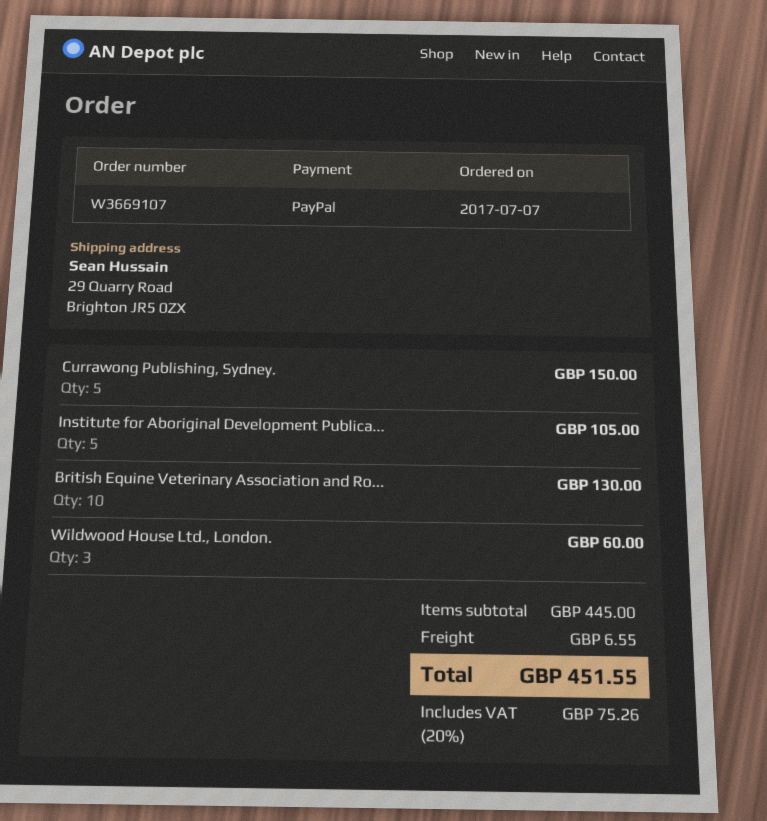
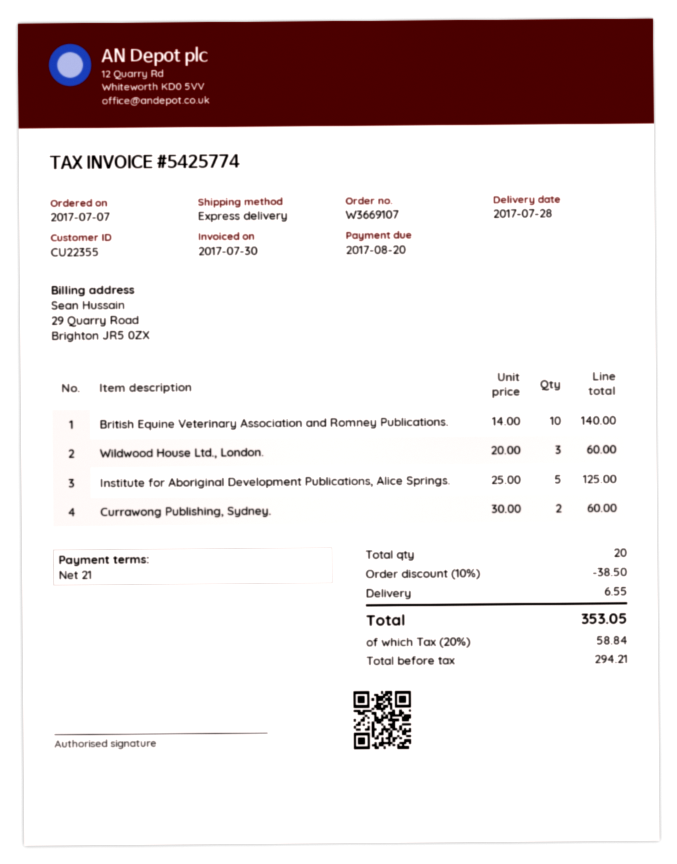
Currawong Publishing, Sydney.: 5 for 150.00 -> 2 for 60.00
Institute for Aboriginal Development Publica...: 5 for 105.00 -> 5 for 125.00
British Equine Veterinary Association and Ro...: 10 for 130.00 -> 10 for 140.00
discount: none -> 10% = 38.50
tax: 20% = 75.26 -> 20% = 58.84
total: 451.55 -> 353.05

